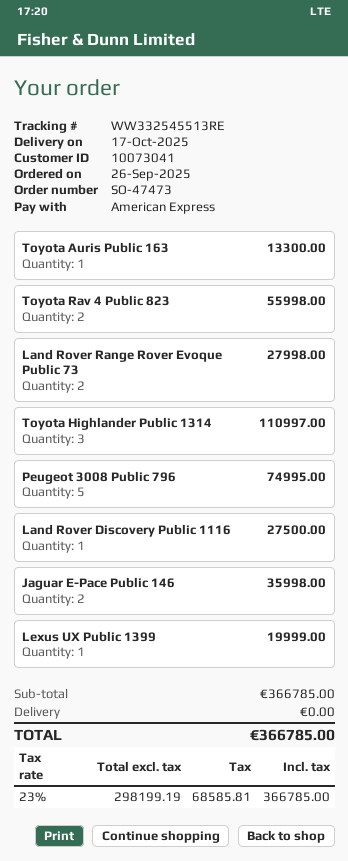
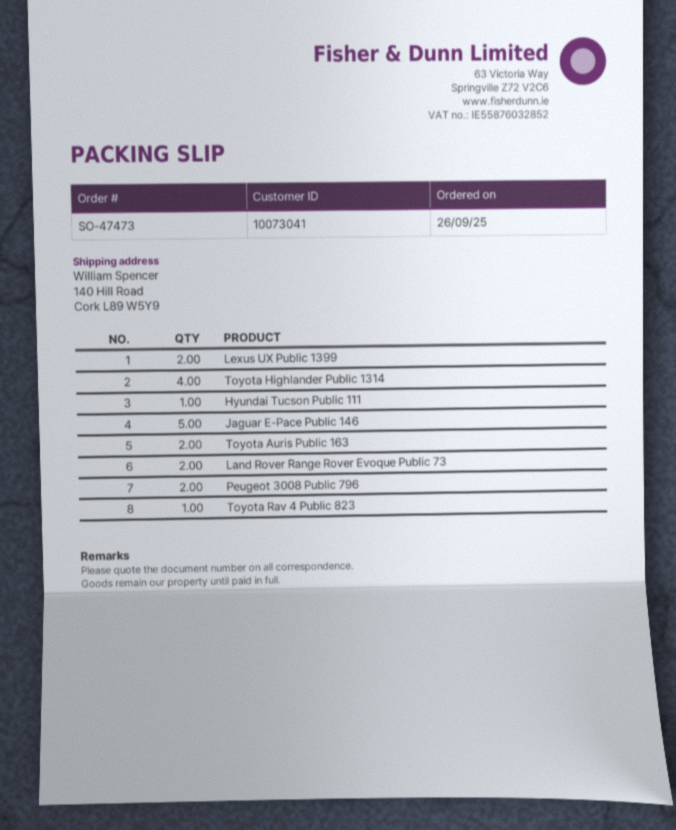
Toyota Auris Public 163: 1 -> 2
Toyota Rav 4 Public 823: 2 -> 1
Toyota Highlander Public 1314: 3 -> 4
Peugeot 3008 Public 796: 5 -> 2
Land Rover Discovery Public 1116: 1 -> none
Jaguar E-Pace Public 146: 2 -> 5
Lexus UX Public 1399: 1 -> 2
Hyundai Tucson Public 111: none -> 1

